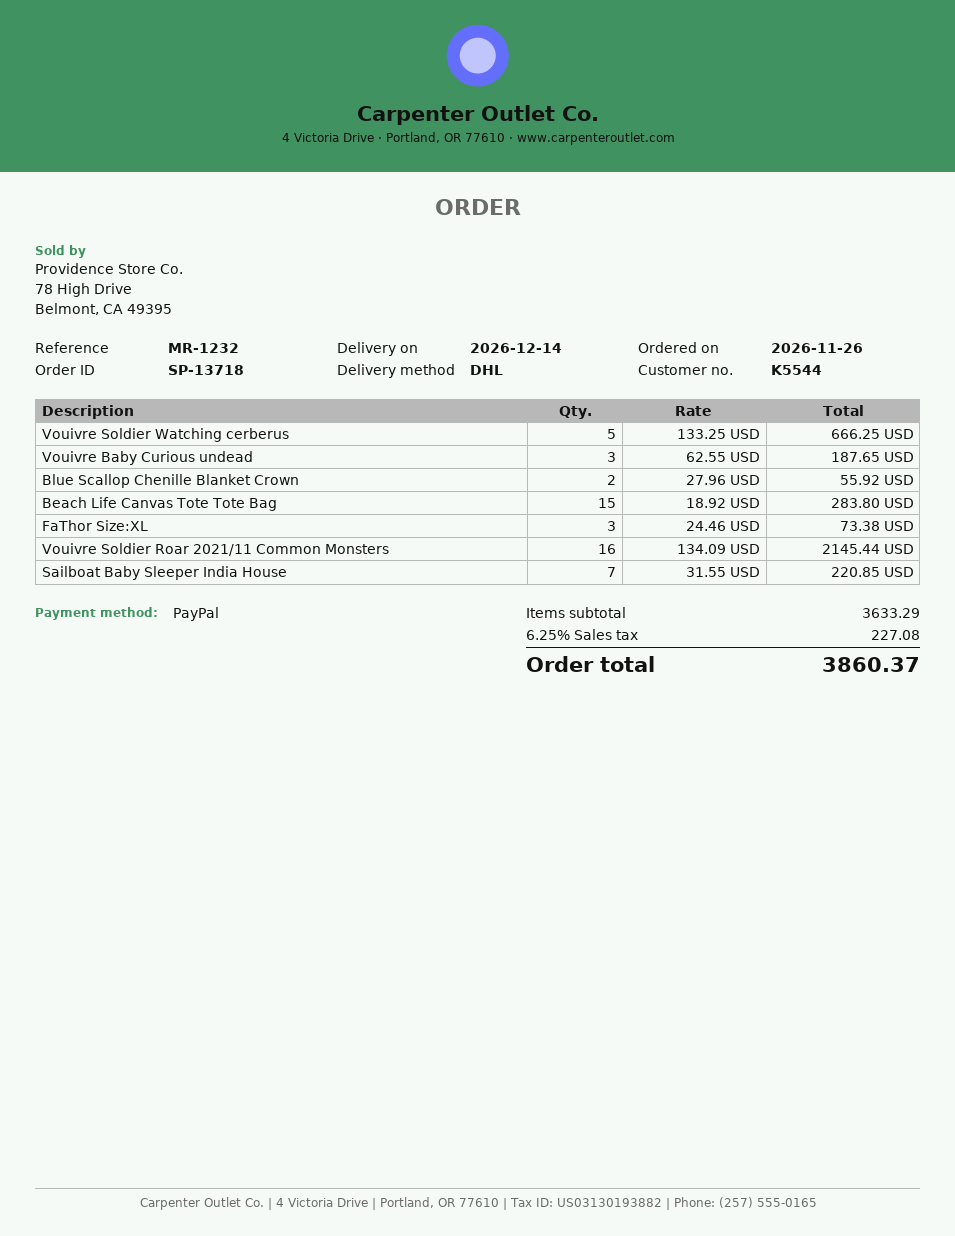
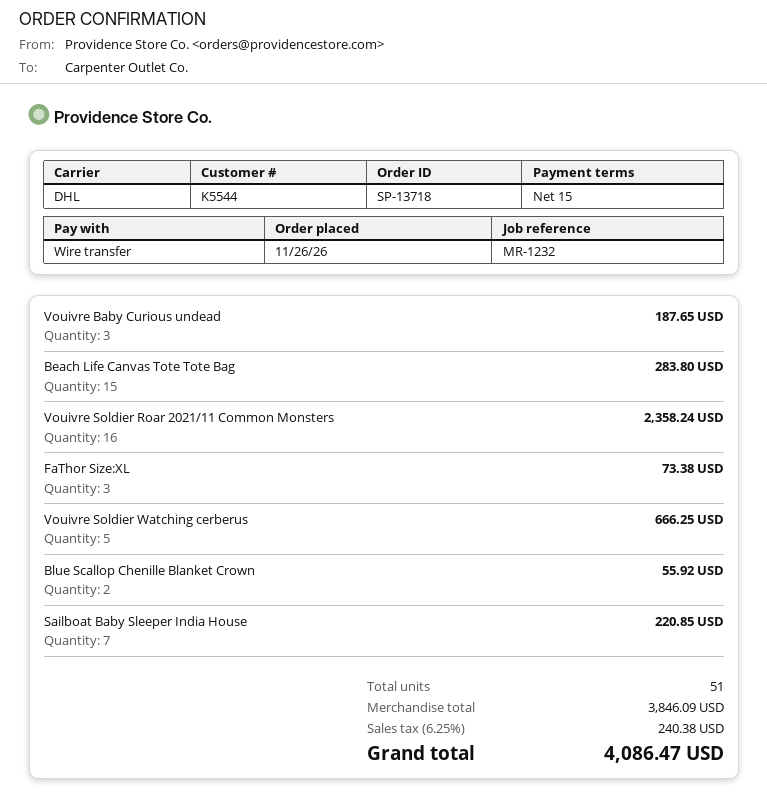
payment method: PayPal -> bank transfer
Vouivre Soldier Roar 2021/11 Common Monsters: 16 for 2145.44 -> 16 for 2358.24
subtotal: 3633.29 -> 3846.09
tax: 6.25% = 227.08 -> 6.25% = 240.38
total: 3860.37 -> 4086.47

